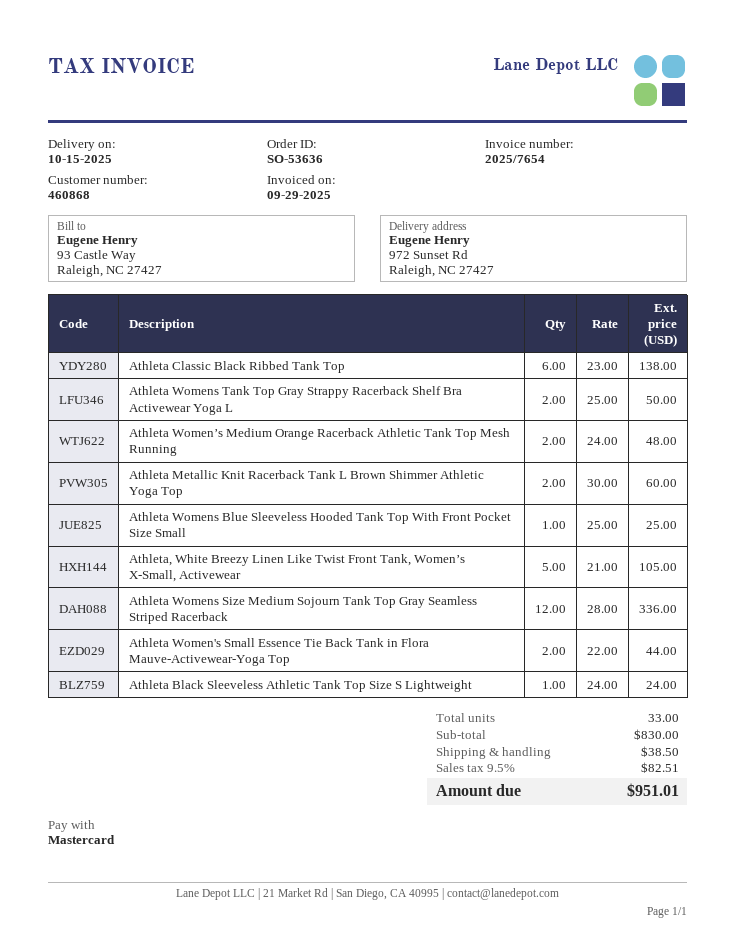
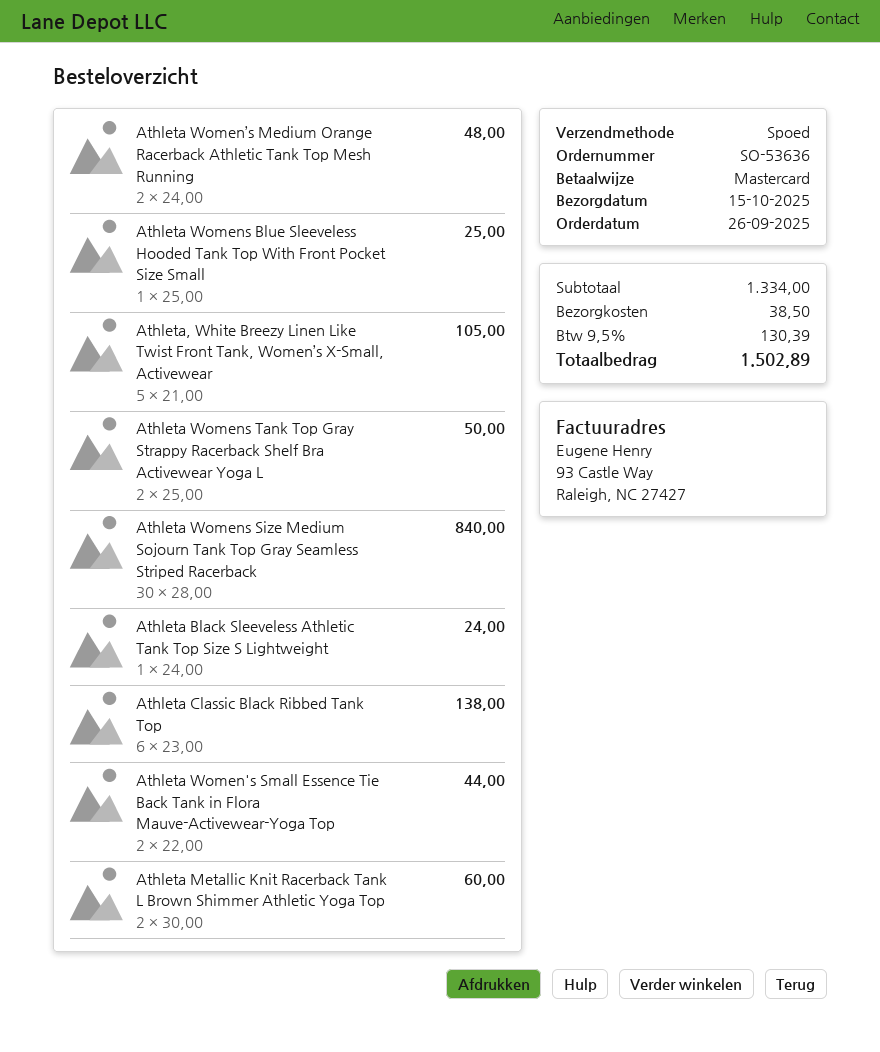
Athleta Womens Size Medium Sojourn Tank Top Gray Seamless Striped Racerback: 12 x 28.00 = 336.00 -> 30 x 28.00 = 840.00
subtotal: 830.00 -> 1334.00
tax: 9.5% = 82.51 -> 9.5% = 130.39
total: 951.01 -> 1502.89

